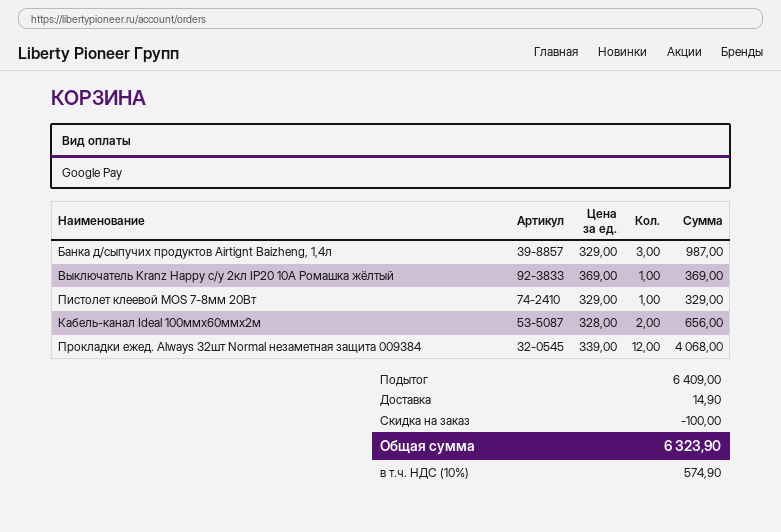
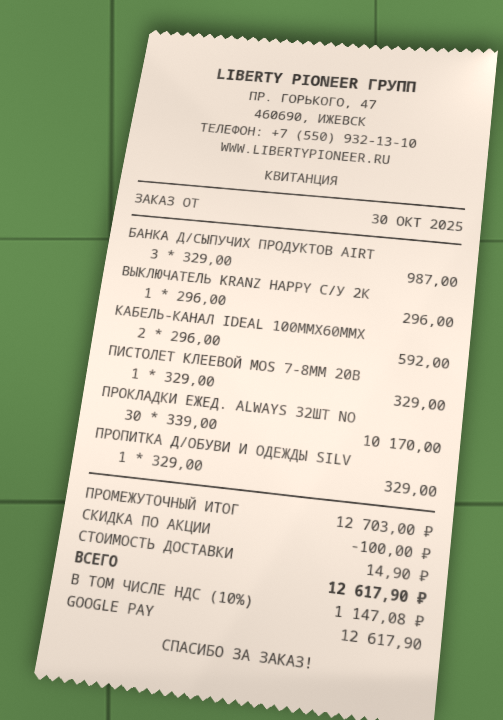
Выключатель Kranz Happy с/у 2кл IP20 10А Ромашка жёлтый: 1 x 369.00 = 369.00 -> 1 x 296.00 = 296.00
Кабель-канал Ideal 100ммх60ммх2м: 2 x 328.00 = 656.00 -> 2 x 296.00 = 592.00
Прокладки ежед. Always 32шт Normal незаметная защита 009384: 12 x 339.00 = 4068.00 -> 30 x 339.00 = 10170.00
ПРОПИТКА Д/ОБУВИ И ОДЕЖДЫ SILV: none -> 1 x 329.00 = 329.00
subtotal: 6409.00 -> 12703.00
tax: 10% = 574.90 -> 10% = 1147.08
total: 6323.90 -> 12617.90

